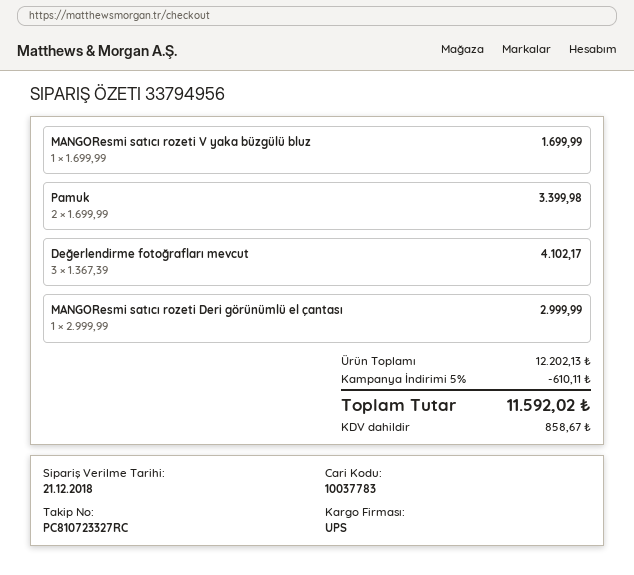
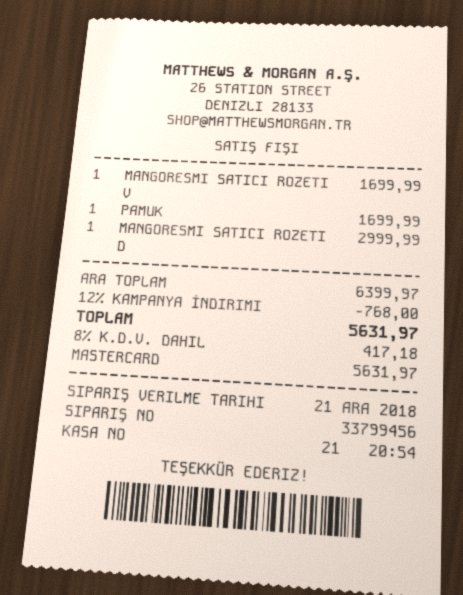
order number: 33794956 -> 33799456
Pamuk: 2 x 1699.99 = 3399.98 -> 1 x 1699.99 = 1699.99
Değerlendirme fotoğrafları mevcut: 3 x 1367.39 = 4102.17 -> none
subtotal: 12202.13 -> 6399.97
discount: 5% = 610.11 -> 12% = 768.00
tax: 858.67 -> 417.18
total: 11592.02 -> 5631.97

